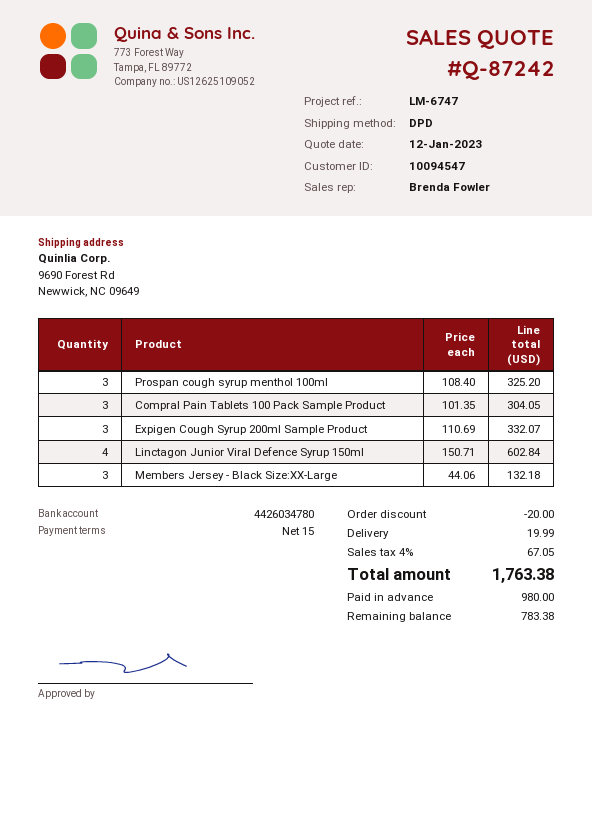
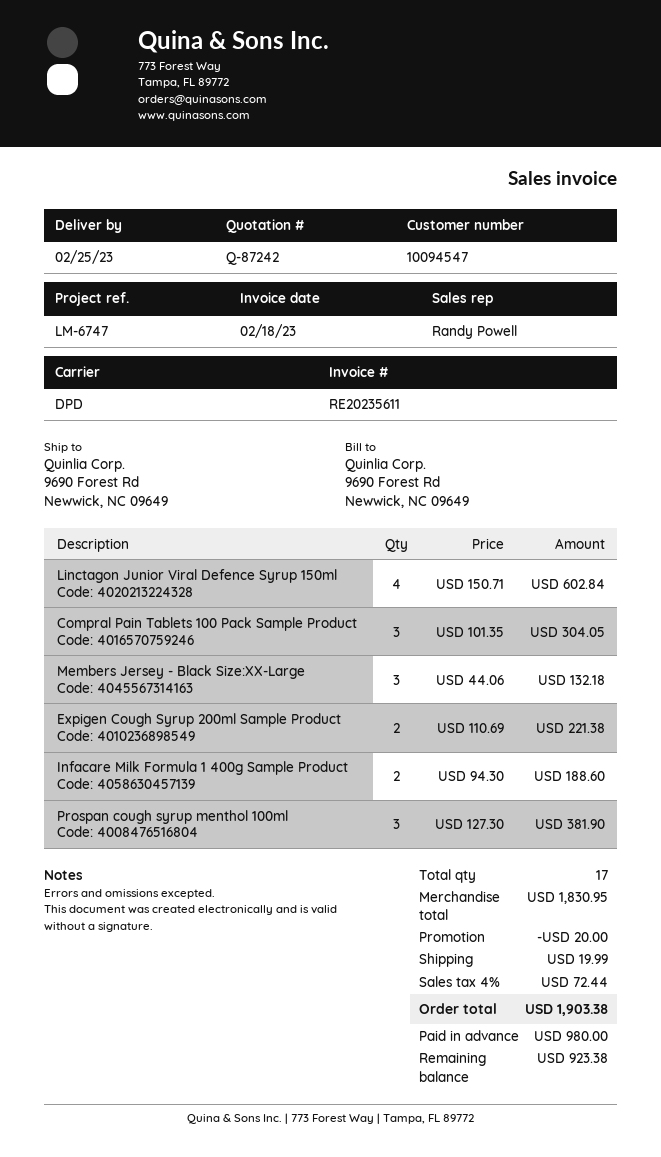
sales rep: Brenda Fowler -> Randy Powell
Prospan cough syrup menthol 100ml: 3 x 108.40 = 325.20 -> 3 x 127.30 = 381.90
Expigen Cough Syrup 200ml Sample Product: 3 x 110.69 = 332.07 -> 2 x 110.69 = 221.38
Infacare Milk Formula 1 400g Sample Product: none -> 2 x 94.30 = 188.60
tax: 4% = 67.05 -> 4% = 72.44
total: 1763.38 -> 1903.38
balance: 783.38 -> 923.38

